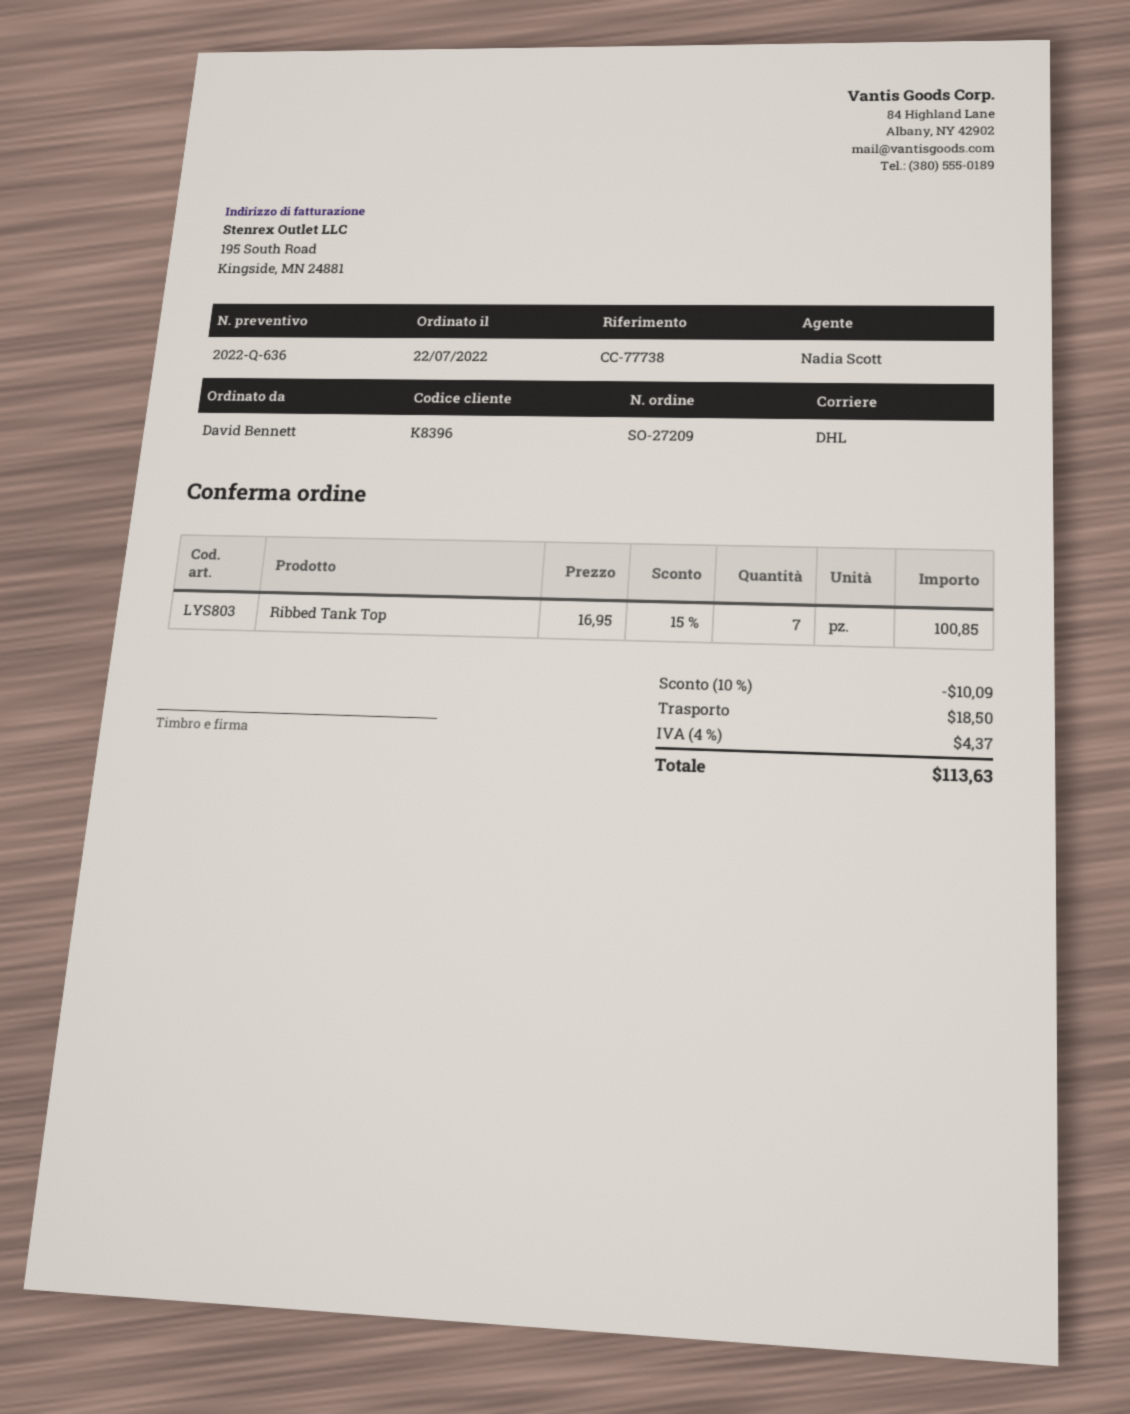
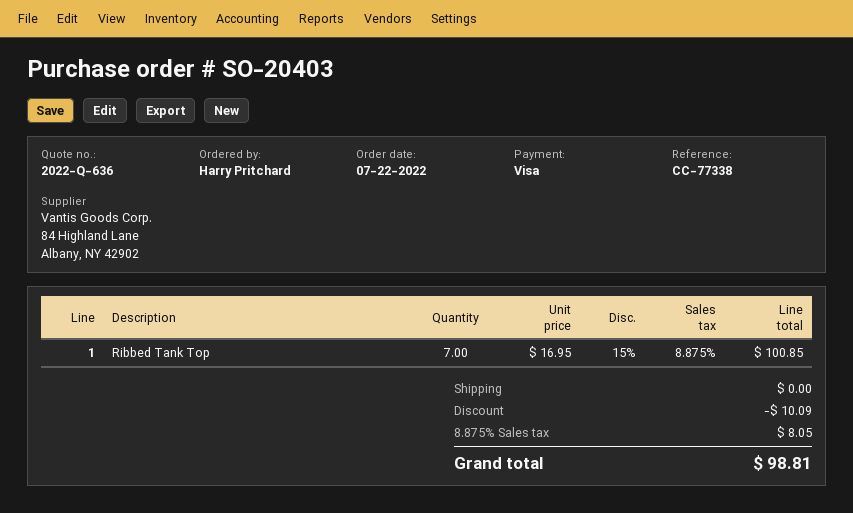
order number: SO-27209 -> SO-20403
reference: CC-77738 -> CC-77338
ordered by: David Bennett -> Harry Pritchard
shipping: 18.50 -> 0.00
tax: 4% = 4.37 -> 8.875% = 8.05
total: 113.63 -> 98.81

